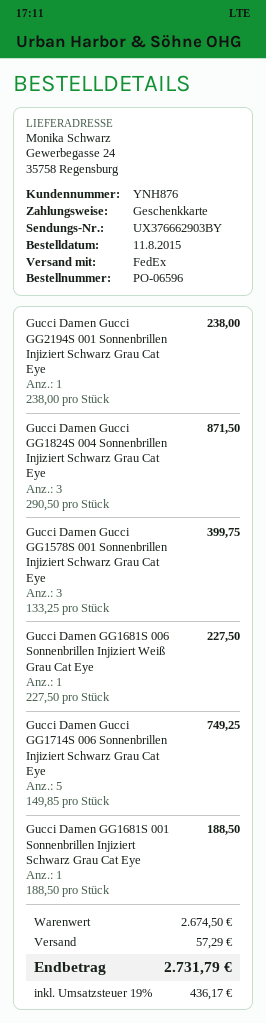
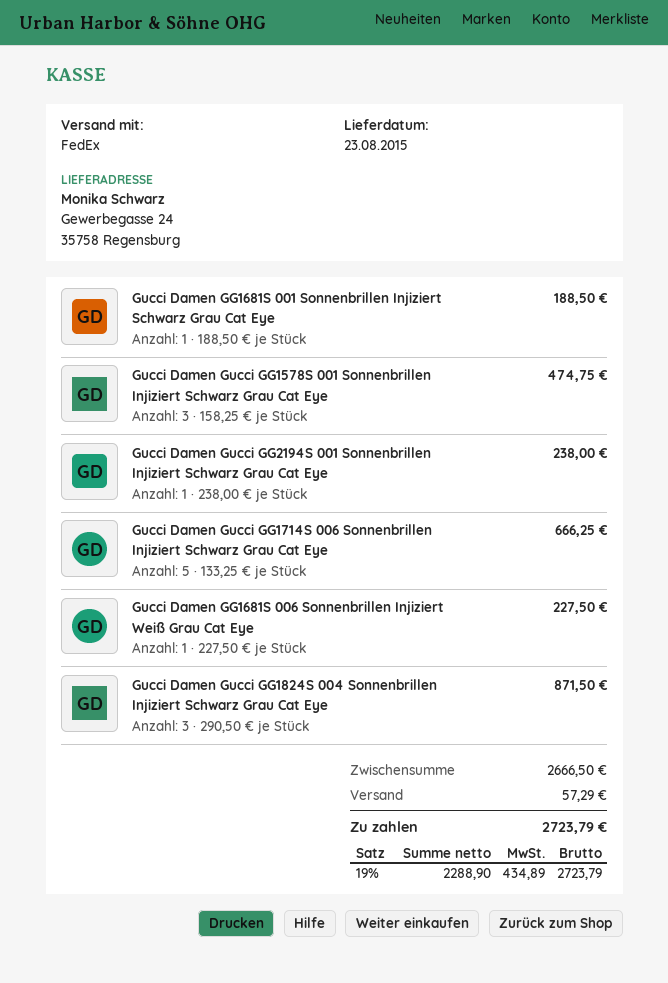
Gucci Damen Gucci GG1578S 001 Sonnenbrillen Injiziert Schwarz Grau Cat Eye: 3 x 133.25 = 399.75 -> 3 x 158.25 = 474.75
Gucci Damen Gucci GG1714S 006 Sonnenbrillen Injiziert Schwarz Grau Cat Eye: 5 x 149.85 = 749.25 -> 5 x 133.25 = 666.25
subtotal: 2674.50 -> 2666.50
tax: 19% = 436.17 -> 19% = 434.89
total: 2731.79 -> 2723.79

